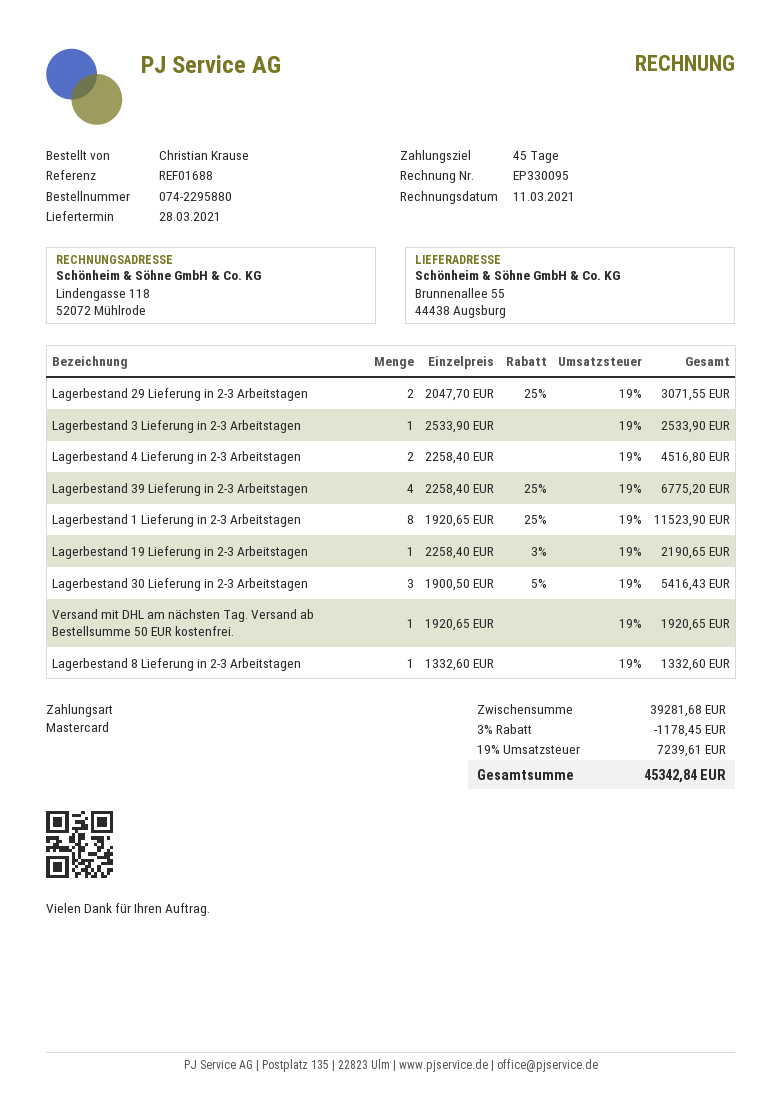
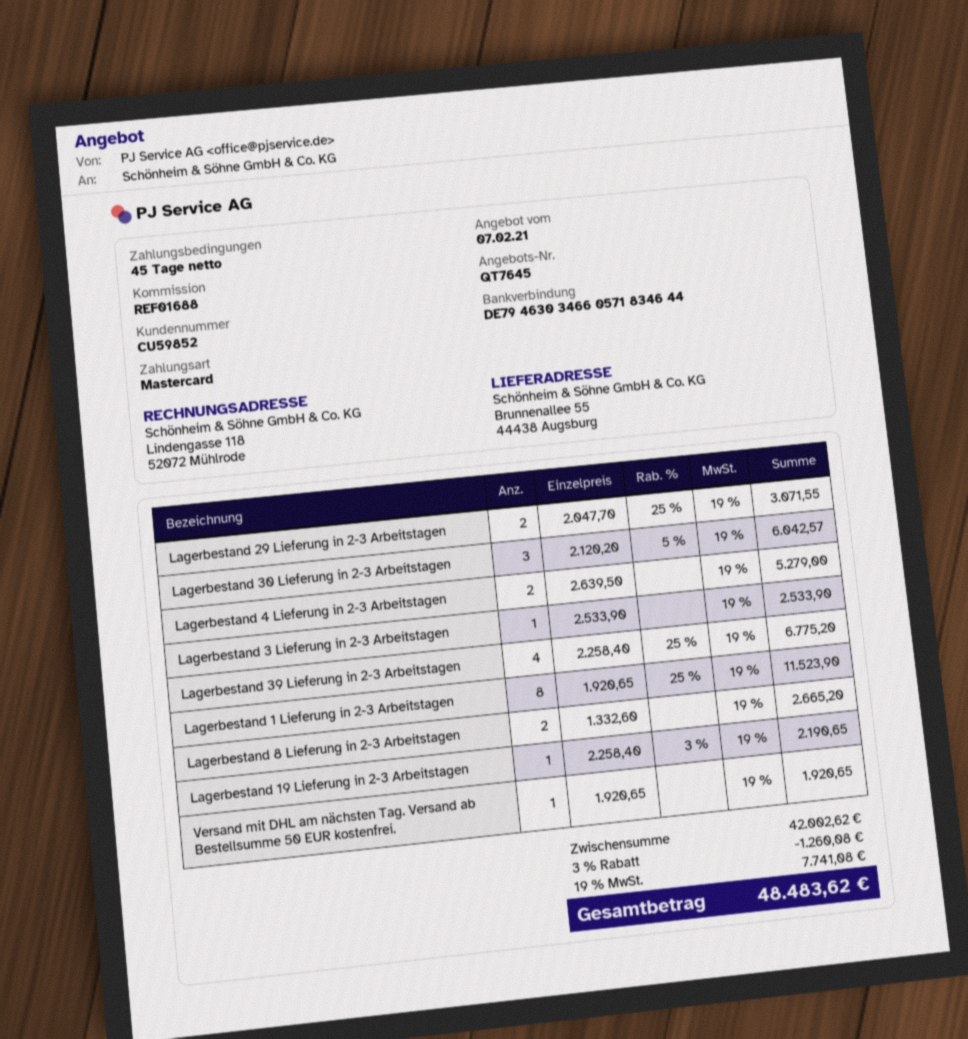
Lagerbestand 4 Lieferung in 2-3 Arbeitstagen: 2 x 2258.40 = 4516.80 -> 2 x 2639.50 = 5279.00
Lagerbestand 30 Lieferung in 2-3 Arbeitstagen: 3 x 1900.50 - 5% = 5416.43 -> 3 x 2120.20 - 5% = 6042.57
Lagerbestand 8 Lieferung in 2-3 Arbeitstagen: 1 x 1332.60 = 1332.60 -> 2 x 1332.60 = 2665.20
subtotal: 39281.68 -> 42002.62
discount: 3% = 1178.45 -> 3% = 1260.08
tax: 19% = 7239.61 -> 19% = 7741.08
total: 45342.84 -> 48483.62

